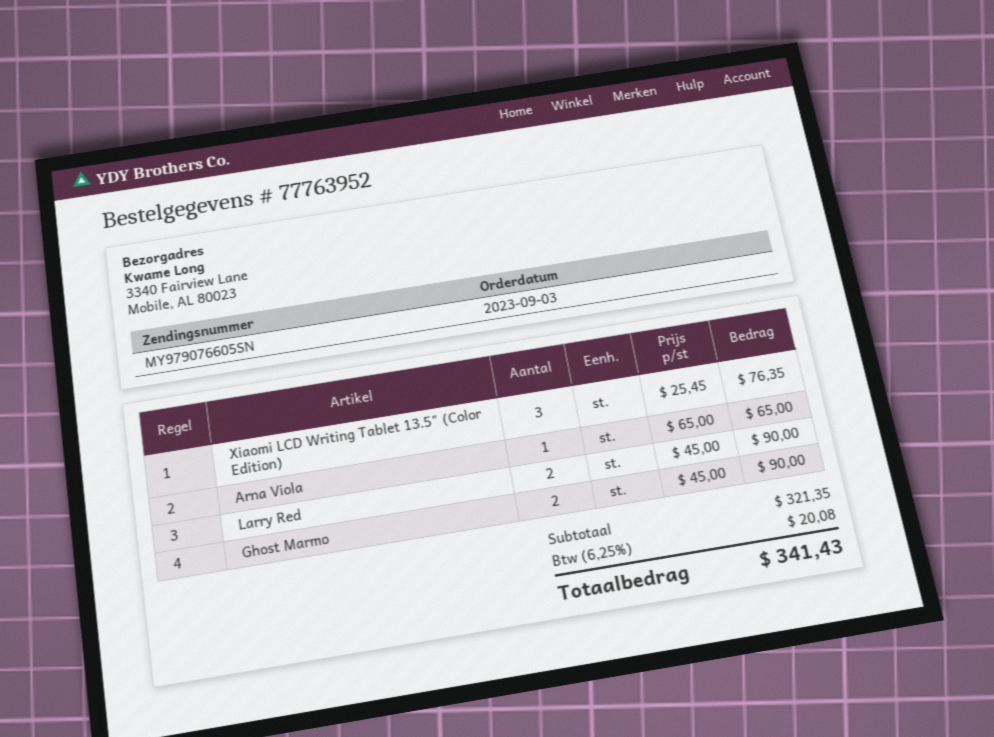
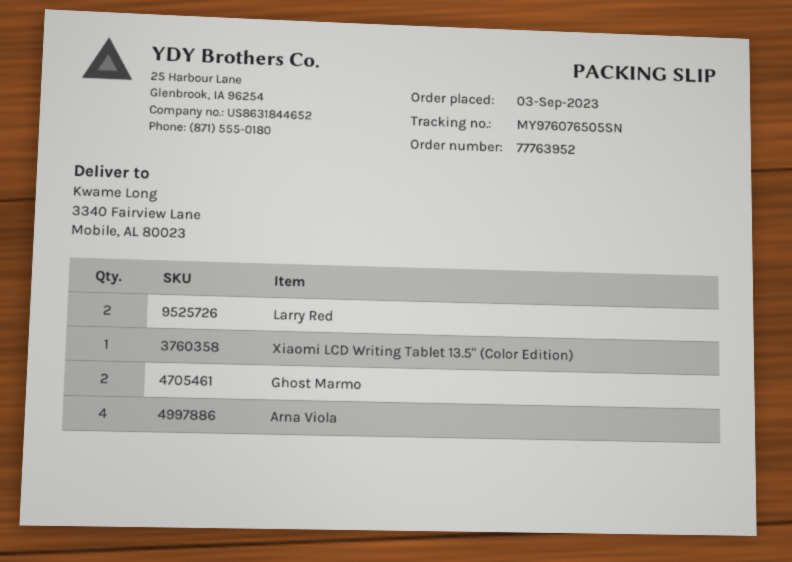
tracking number: MY979076605SN -> MY976076505SN
Xiaomi LCD Writing Tablet 13.5" (Color Edition): 3 -> 1
Arna Viola: 1 -> 4

